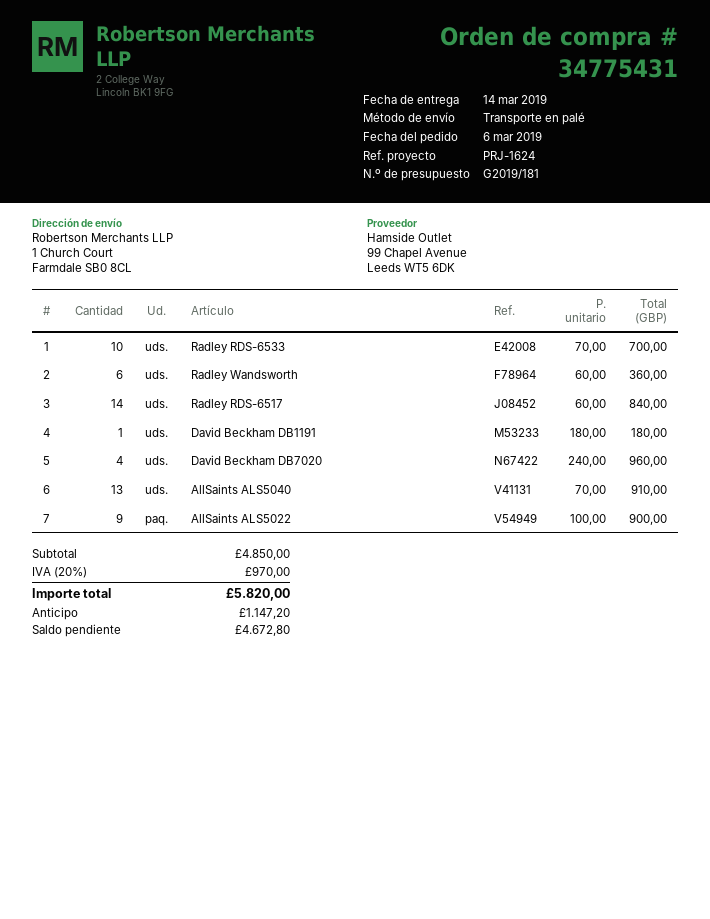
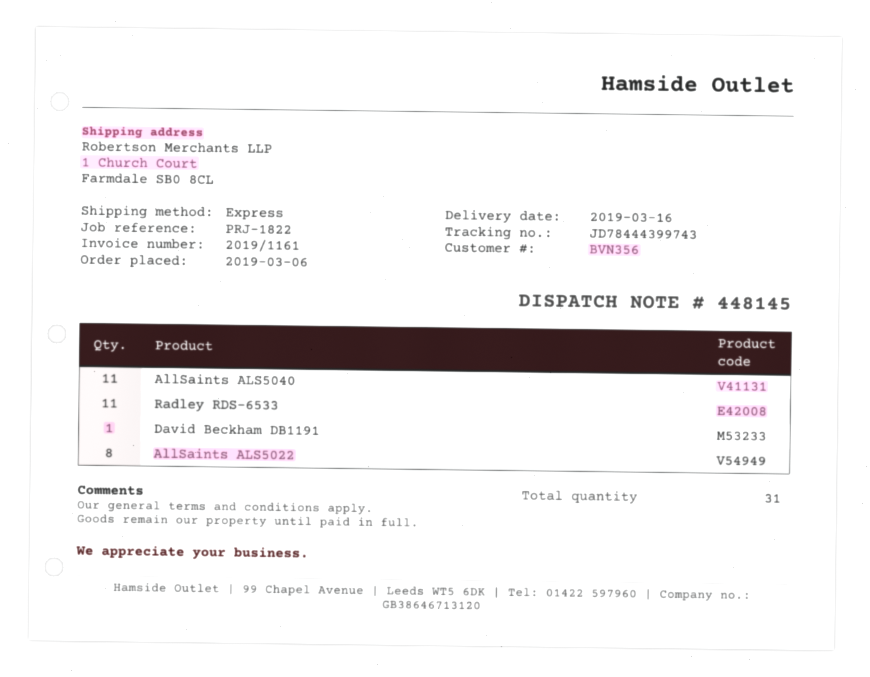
delivery date: 2019-03-14 -> 2019-03-16
reference: PRJ-1624 -> PRJ-1822
shipping method: pallet freight -> express
Radley RDS-6533: 10 -> 11
Radley Wandsworth: 6 -> none
Radley RDS-6517: 14 -> none
David Beckham DB7020: 4 -> none
AllSaints ALS5040: 13 -> 11
AllSaints ALS5022: 9 -> 8

